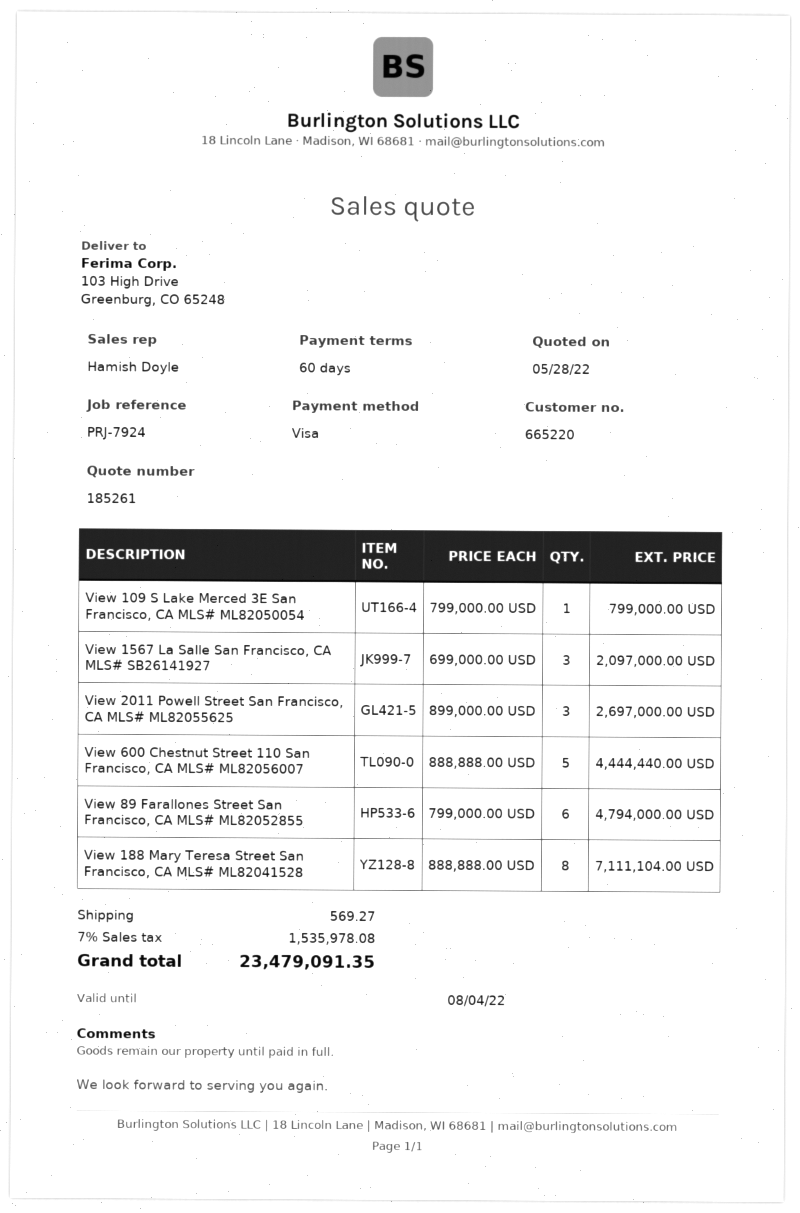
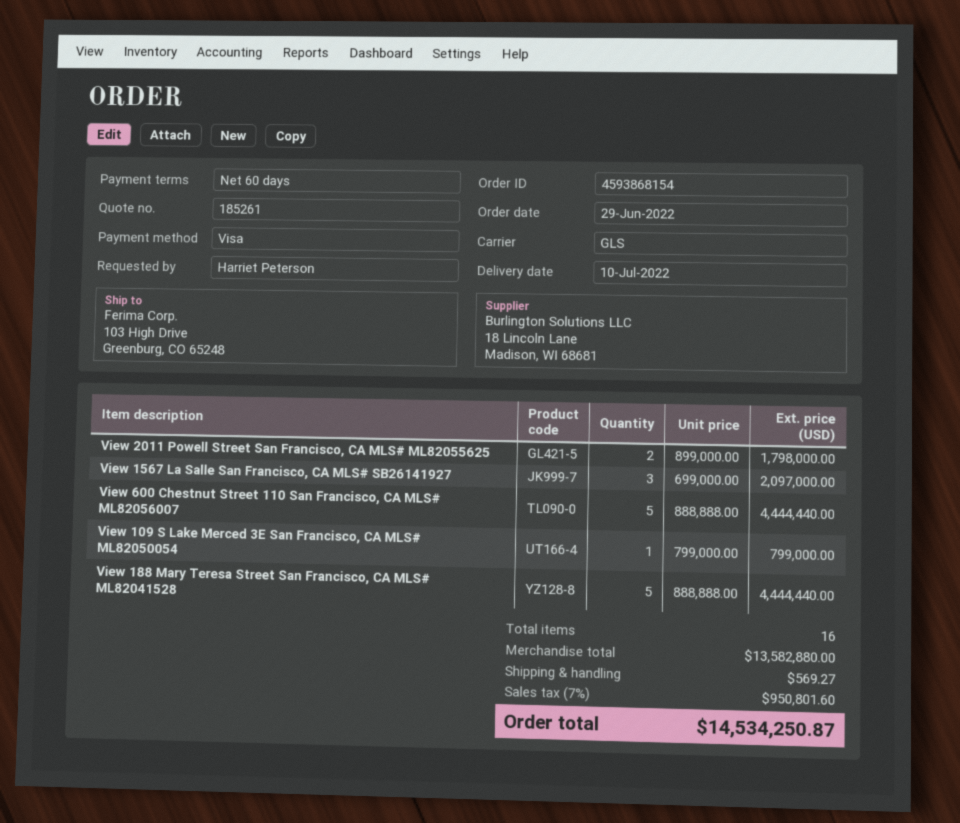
View 2011 Powell Street San Francisco, CA MLS# ML82055625: 3 x 899000.00 = 2697000.00 -> 2 x 899000.00 = 1798000.00
View 89 Farallones Street San Francisco, CA MLS# ML82052855: 6 x 799000.00 = 4794000.00 -> none
View 188 Mary Teresa Street San Francisco, CA MLS# ML82041528: 8 x 888888.00 = 7111104.00 -> 5 x 888888.00 = 4444440.00
tax: 7% = 1535978.08 -> 7% = 950801.60
total: 23479091.35 -> 14534250.87

